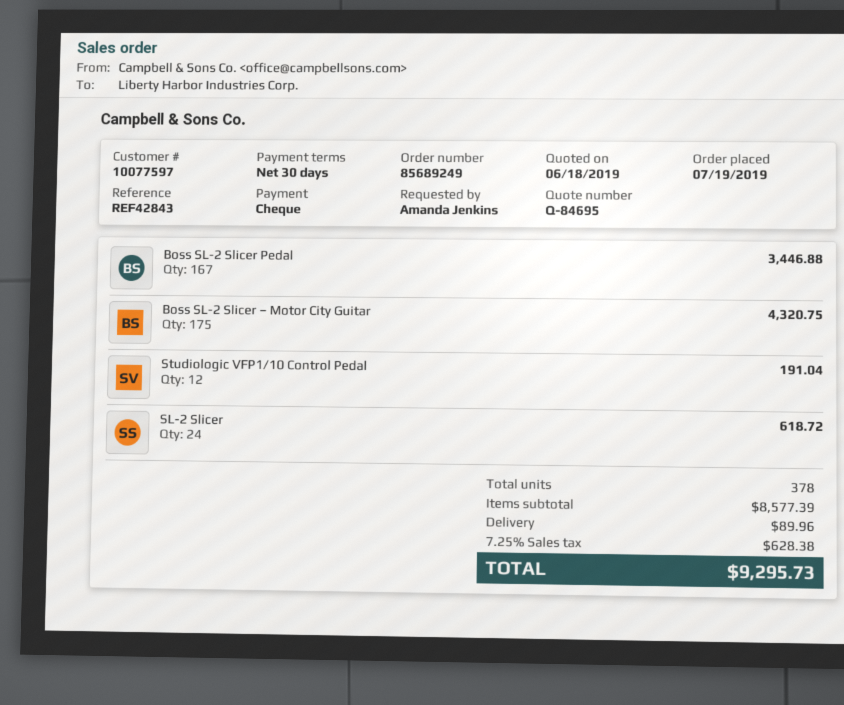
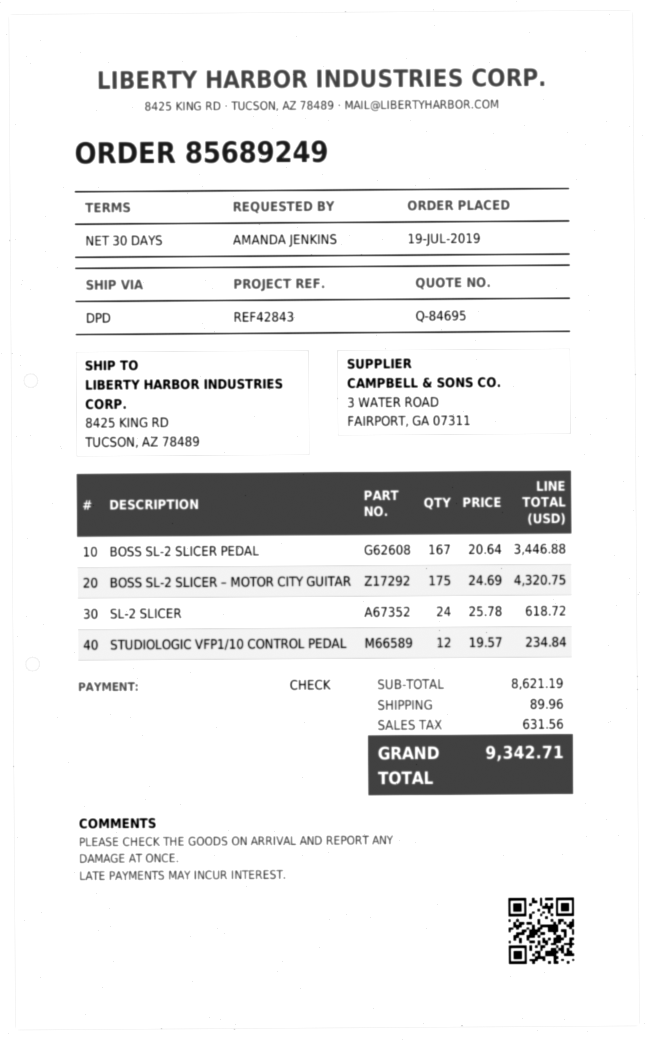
Studiologic VFP1/10 Control Pedal: 12 for 191.04 -> 12 for 234.84
subtotal: 8577.39 -> 8621.19
tax: 628.38 -> 631.56
total: 9295.73 -> 9342.71

